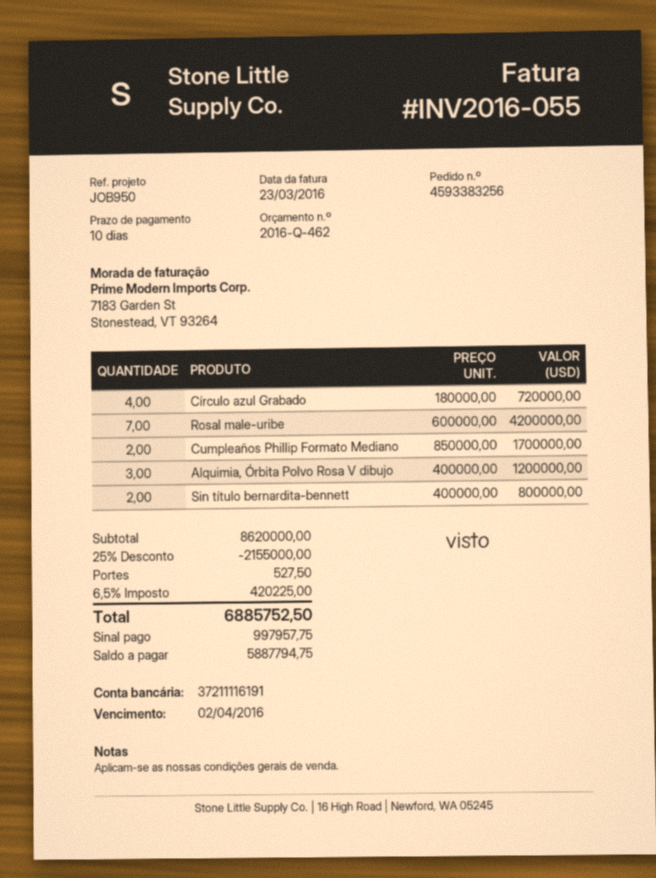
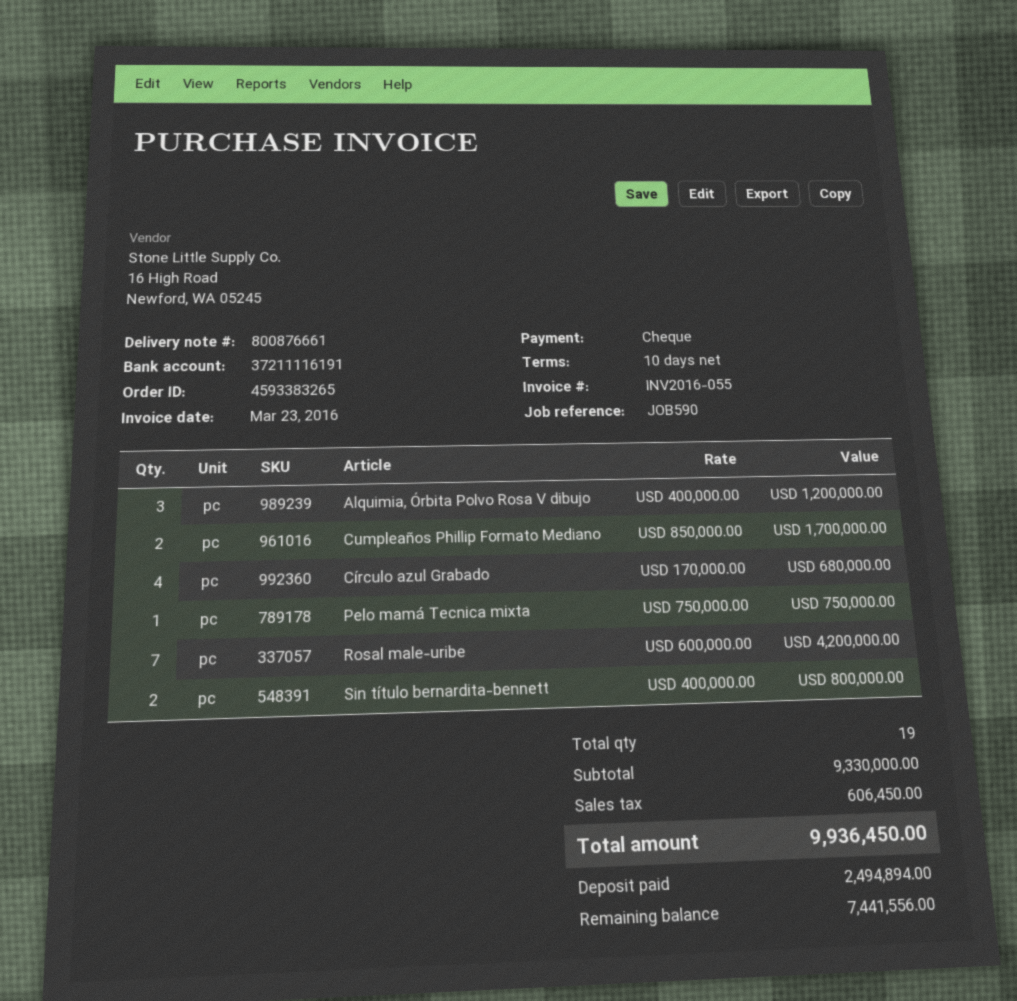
order number: 4593383256 -> 4593383265
reference: JOB950 -> JOB590
Círculo azul Grabado: 4 x 180000.00 = 720000.00 -> 4 x 170000.00 = 680000.00
Pelo mamá Tecnica mixta: none -> 1 x 750000.00 = 750000.00
subtotal: 8620000.00 -> 9330000.00
discount: 25% = 2155000.00 -> none
shipping: 527.50 -> none
tax: 420225.00 -> 606450.00
total: 6885752.50 -> 9936450.00
deposit: 997957.75 -> 2494894.00
balance: 5887794.75 -> 7441556.00

